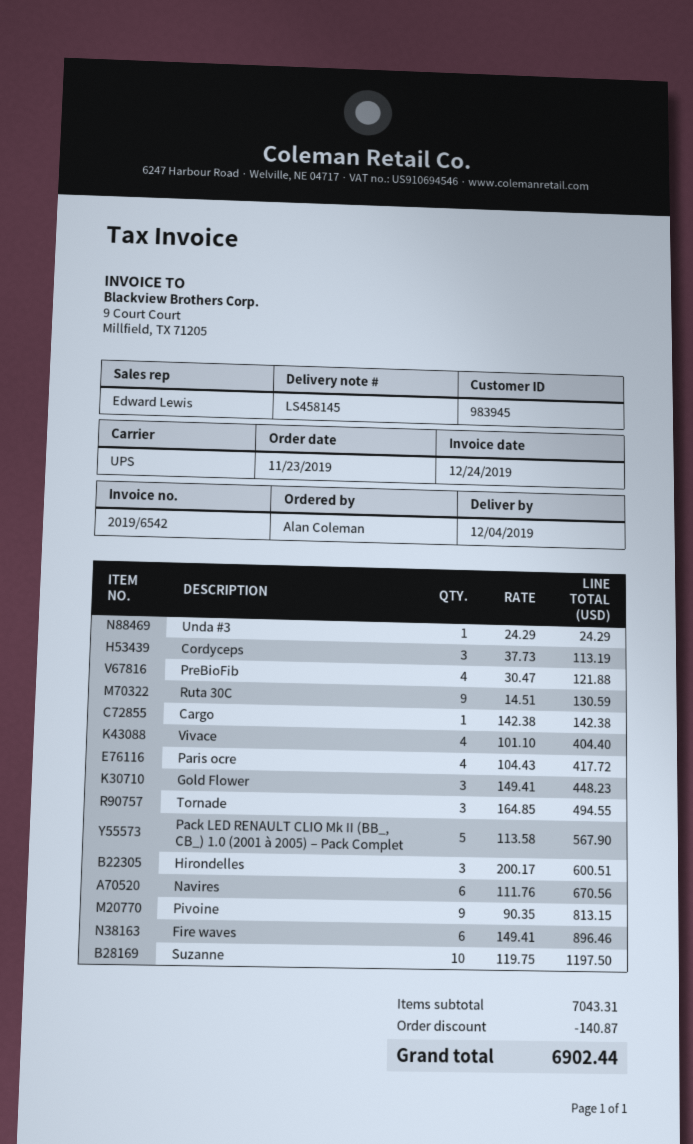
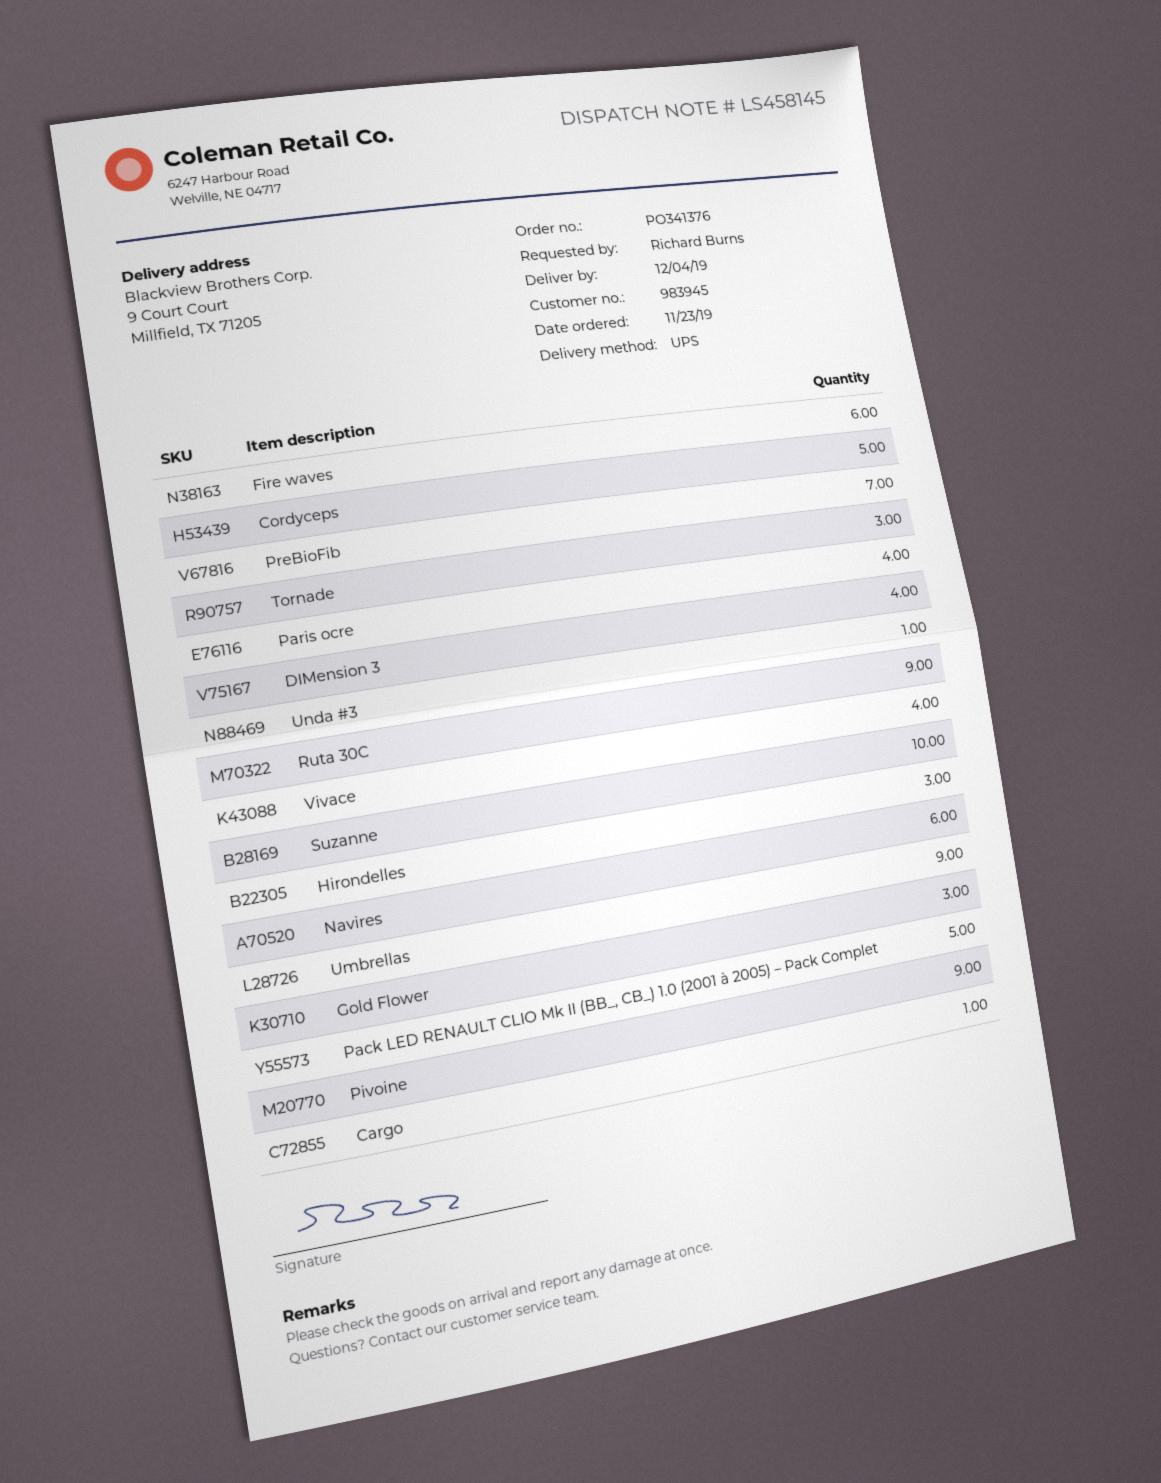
ordered by: Alan Coleman -> Richard Burns
Cordyceps: 3 -> 5
PreBioFib: 4 -> 7
DIMension 3: none -> 4
Umbrellas: none -> 9

